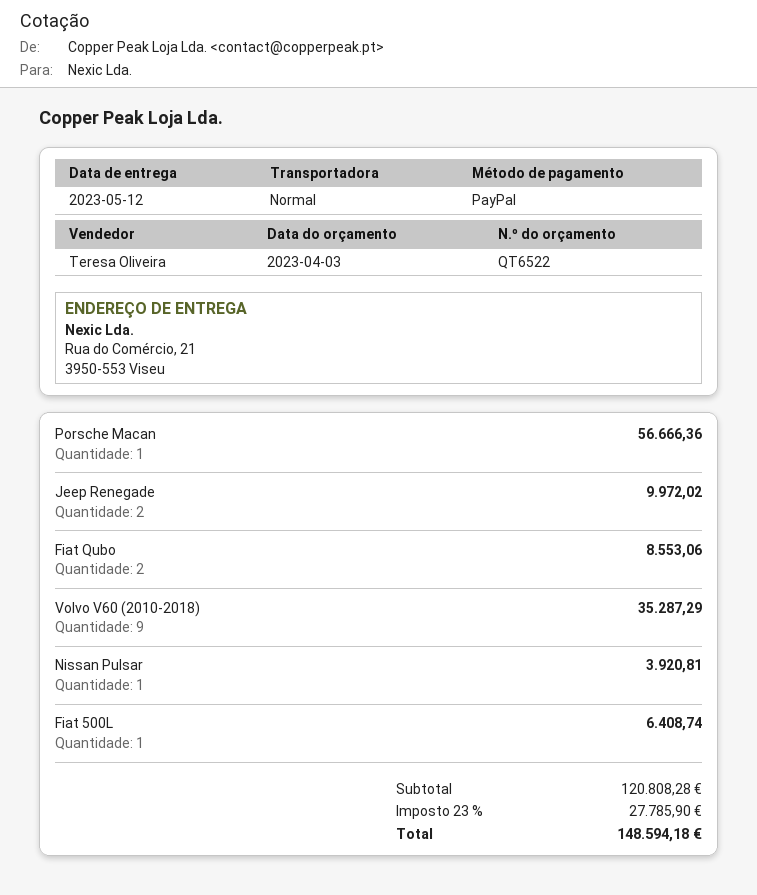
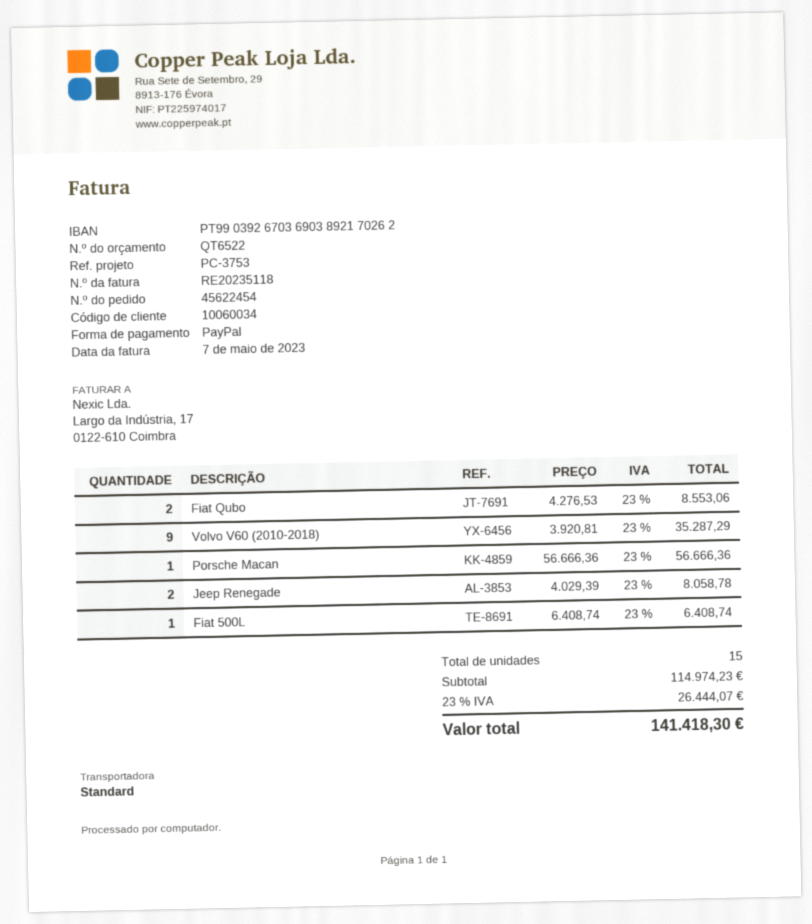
Jeep Renegade: 2 for 9972.02 -> 2 for 8058.78
Nissan Pulsar: 1 for 3920.81 -> none
subtotal: 120808.28 -> 114974.23
tax: 23% = 27785.90 -> 23% = 26444.07
total: 148594.18 -> 141418.30

